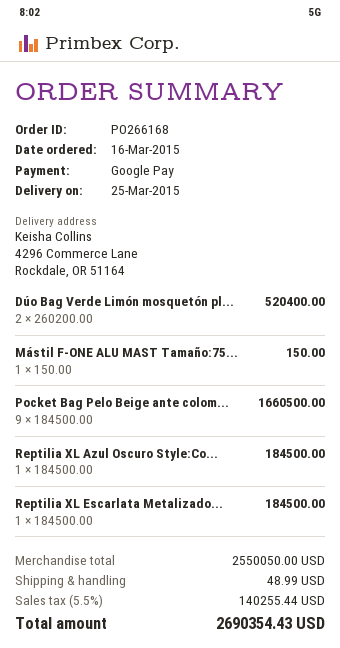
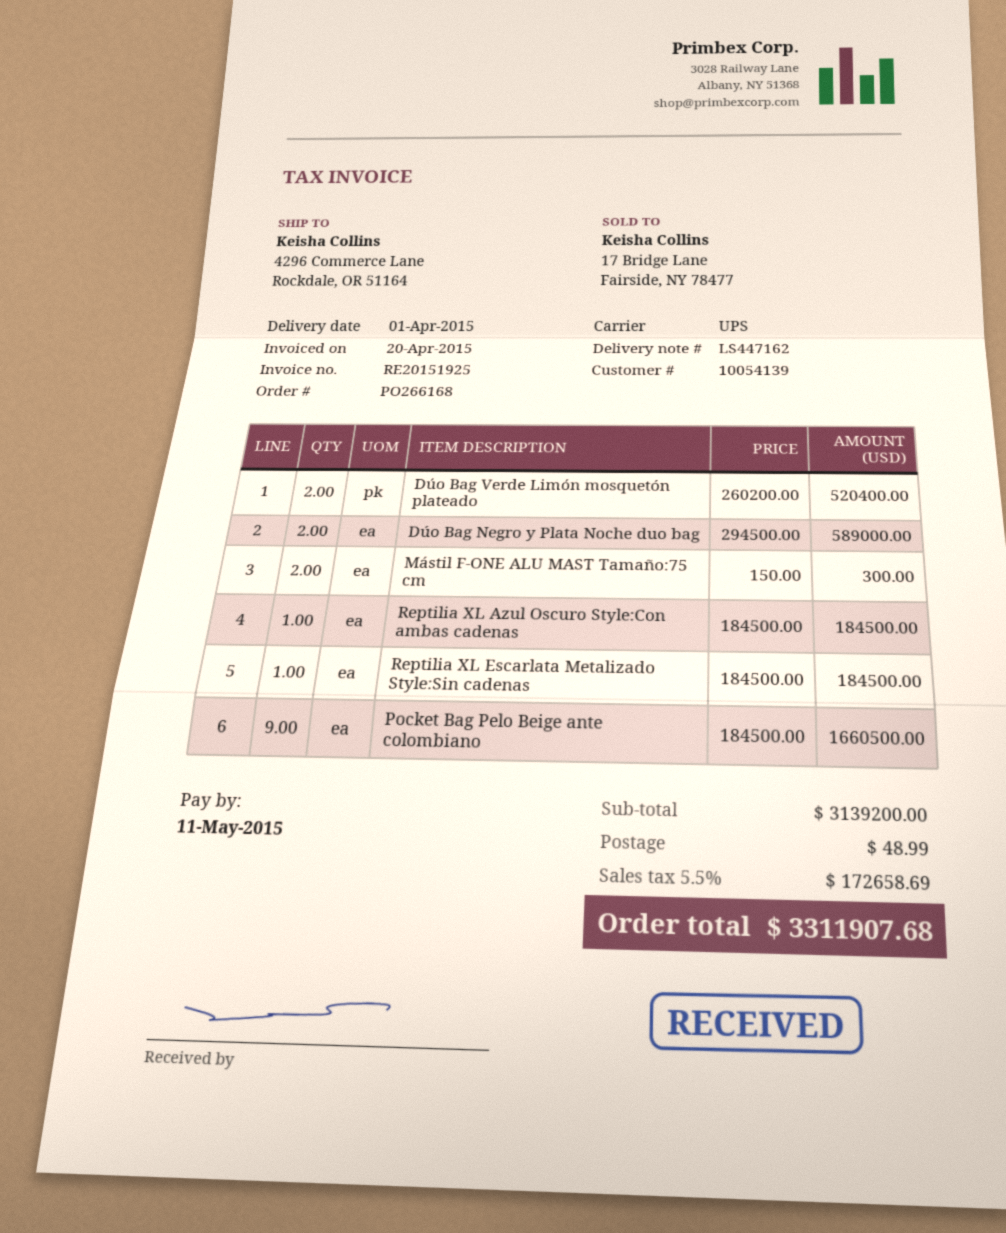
delivery date: 2015-03-25 -> 2015-04-01
Mástil F-ONE ALU MAST Tamaño:75...: 1 x 150.00 = 150.00 -> 2 x 150.00 = 300.00
Dúo Bag Negro y Plata Noche duo bag: none -> 2 x 294500.00 = 589000.00
subtotal: 2550050.00 -> 3139200.00
tax: 5.5% = 140255.44 -> 5.5% = 172658.69
total: 2690354.43 -> 3311907.68

